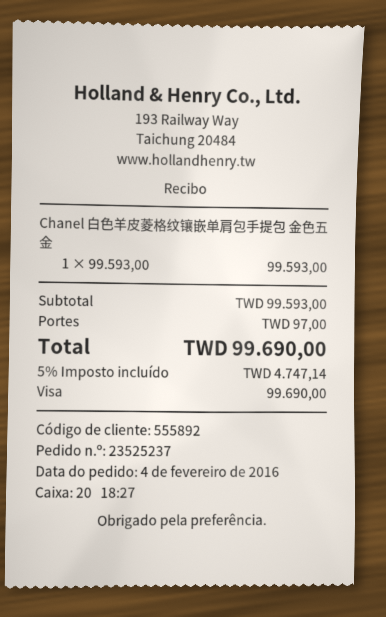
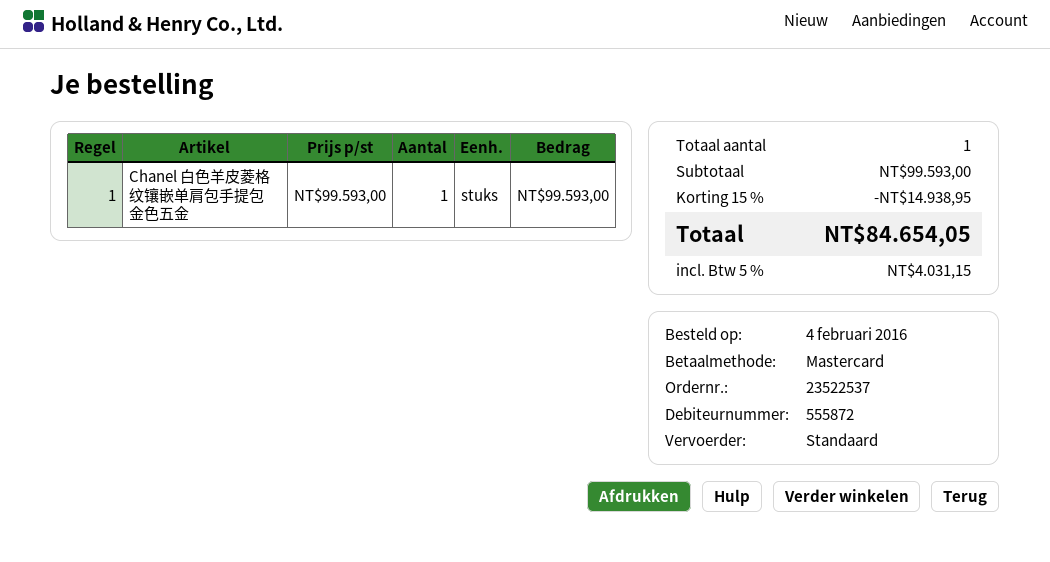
order number: 23525237 -> 23522537
customer number: 555892 -> 555872
payment method: Visa -> Mastercard
discount: none -> 15% = 14938.95
shipping: 97.00 -> none
tax: 5% = 4747.14 -> 5% = 4031.15
total: 99690.00 -> 84654.05

